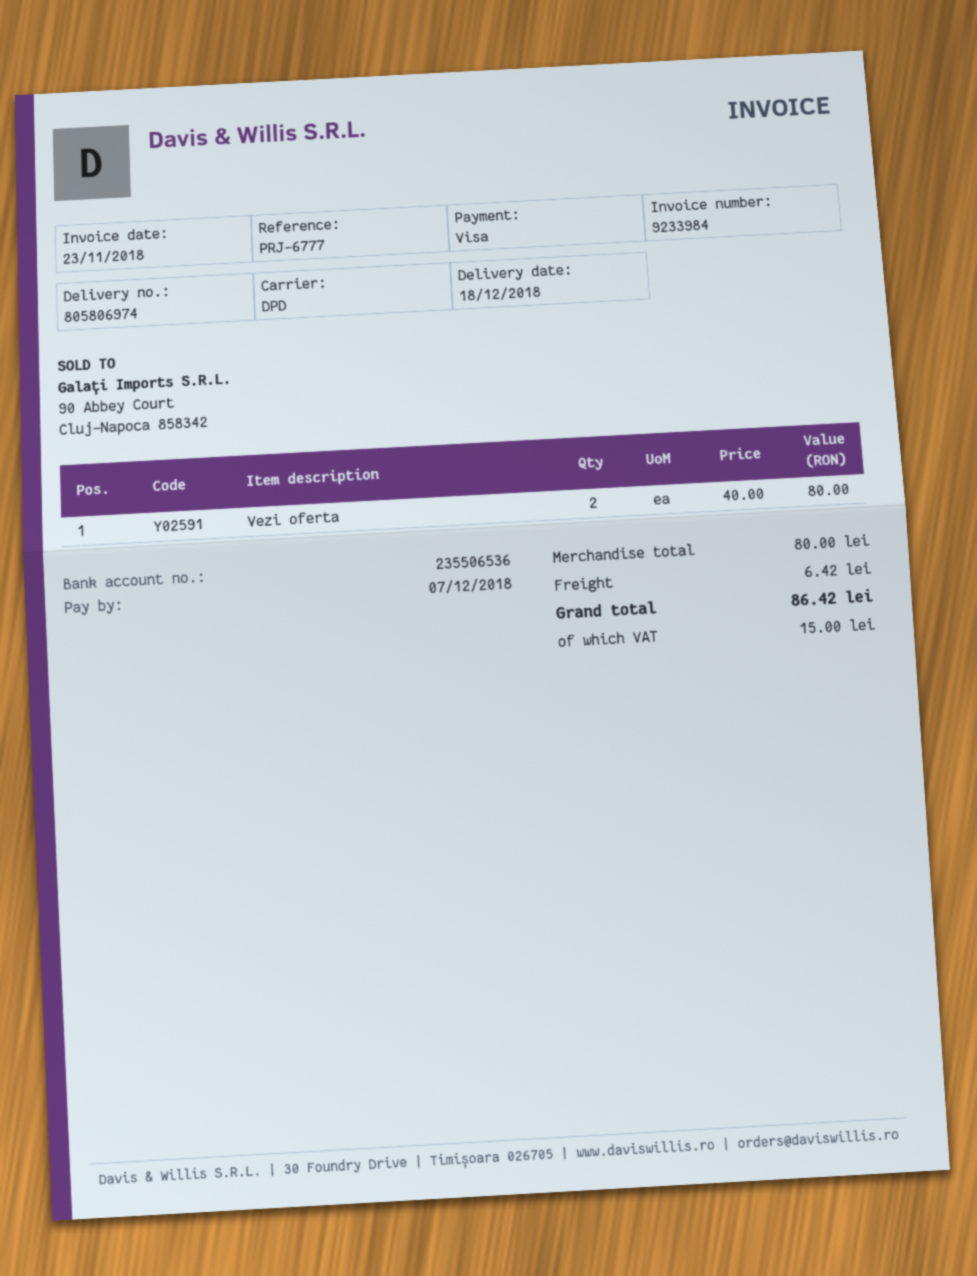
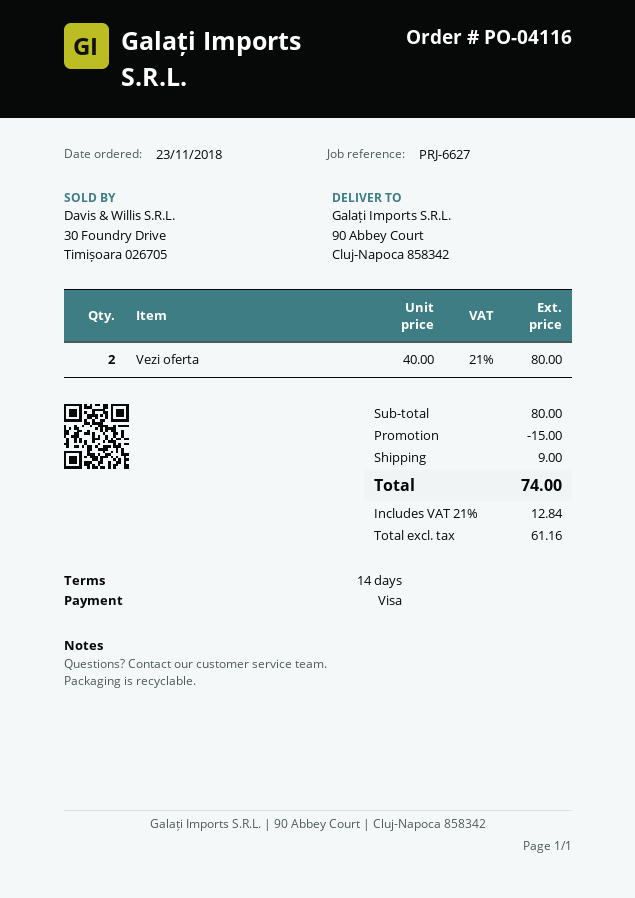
reference: PRJ-6777 -> PRJ-6627
discount: none -> 15.00
shipping: 6.42 -> 9.00
tax: 15.00 -> 12.84
total: 86.42 -> 74.00

